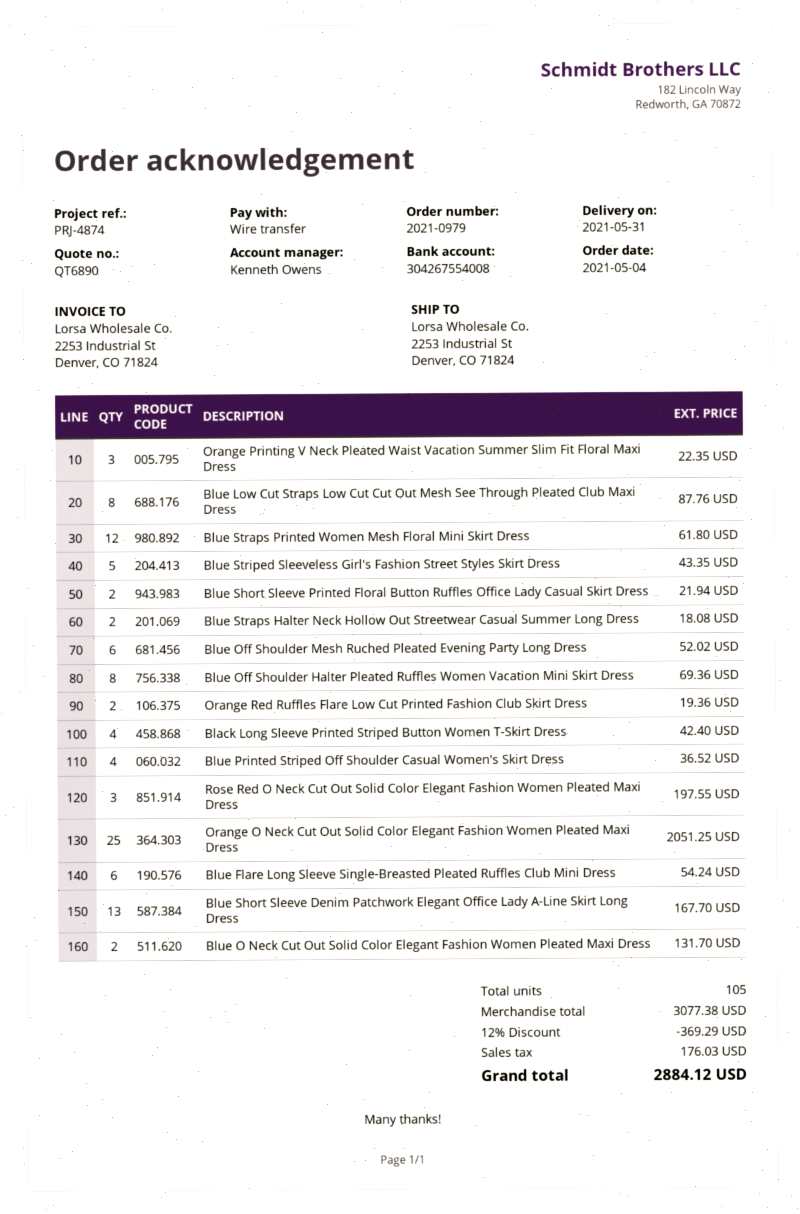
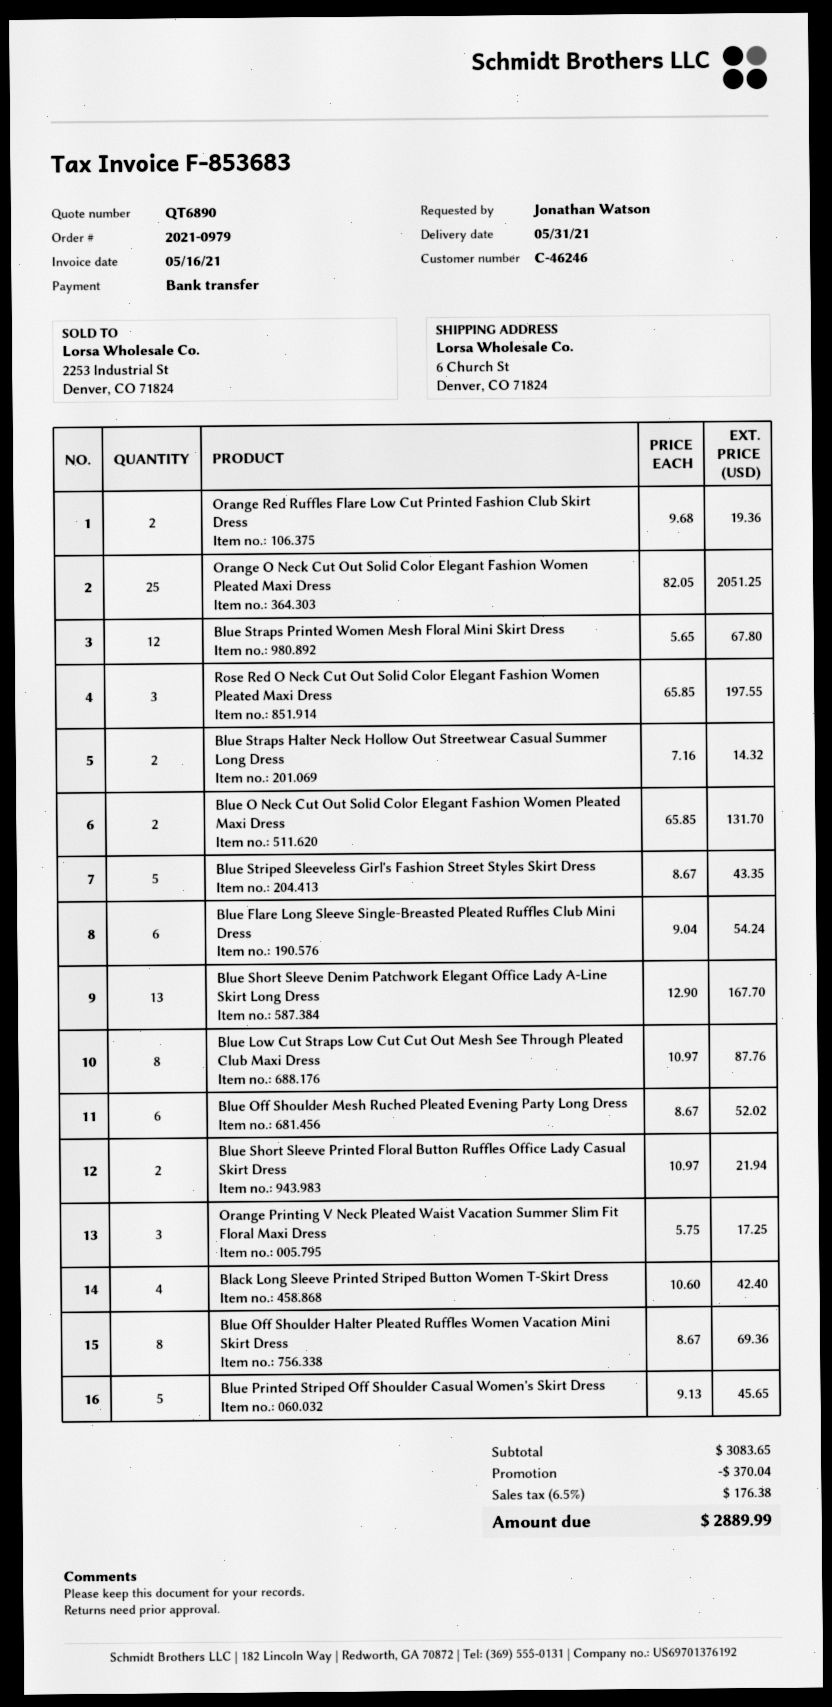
ship to: 2253 Industrial St, Denver, CO 71824 -> 6 Church St, Denver, CO 71824
Orange Printing V Neck Pleated Waist Vacation Summer Slim Fit Floral Maxi Dress: 3 for 22.35 -> 3 for 17.25
Blue Straps Printed Women Mesh Floral Mini Skirt Dress: 12 for 61.80 -> 12 for 67.80
Blue Straps Halter Neck Hollow Out Streetwear Casual Summer Long Dress: 2 for 18.08 -> 2 for 14.32
Blue Printed Striped Off Shoulder Casual Women's Skirt Dress: 4 for 36.52 -> 5 for 45.65
subtotal: 3077.38 -> 3083.65
discount: 369.29 -> 370.04
tax: 176.03 -> 176.38
total: 2884.12 -> 2889.99

